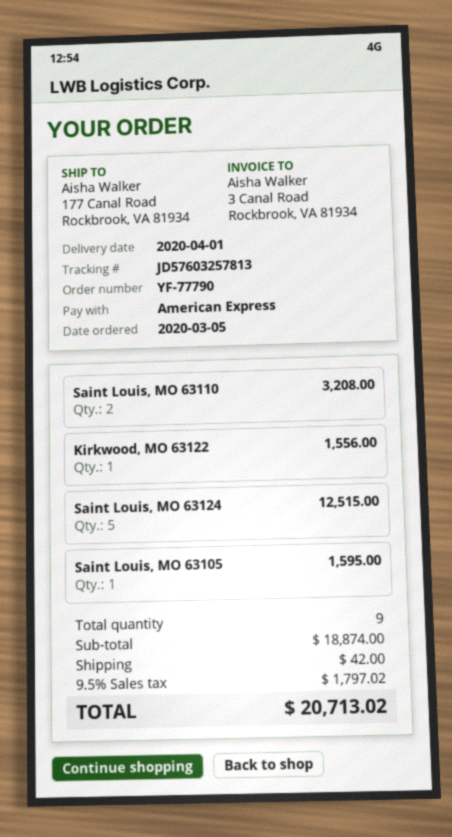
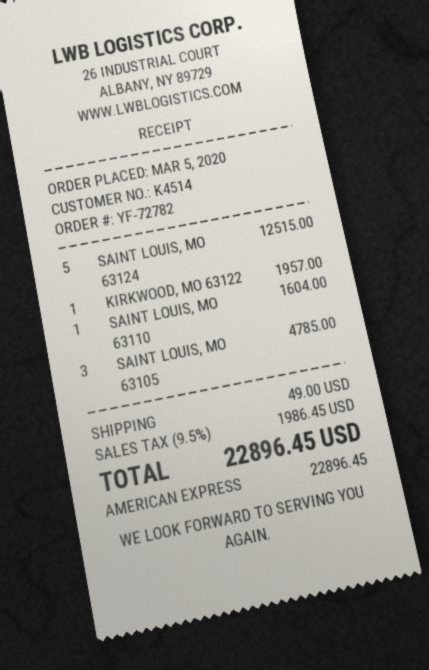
order number: YF-77790 -> YF-72782
Saint Louis, MO 63110: 2 for 3208.00 -> 1 for 1604.00
Kirkwood, MO 63122: 1 for 1556.00 -> 1 for 1957.00
Saint Louis, MO 63105: 1 for 1595.00 -> 3 for 4785.00
shipping: 42.00 -> 49.00
tax: 9.5% = 1797.02 -> 9.5% = 1986.45
total: 20713.02 -> 22896.45

